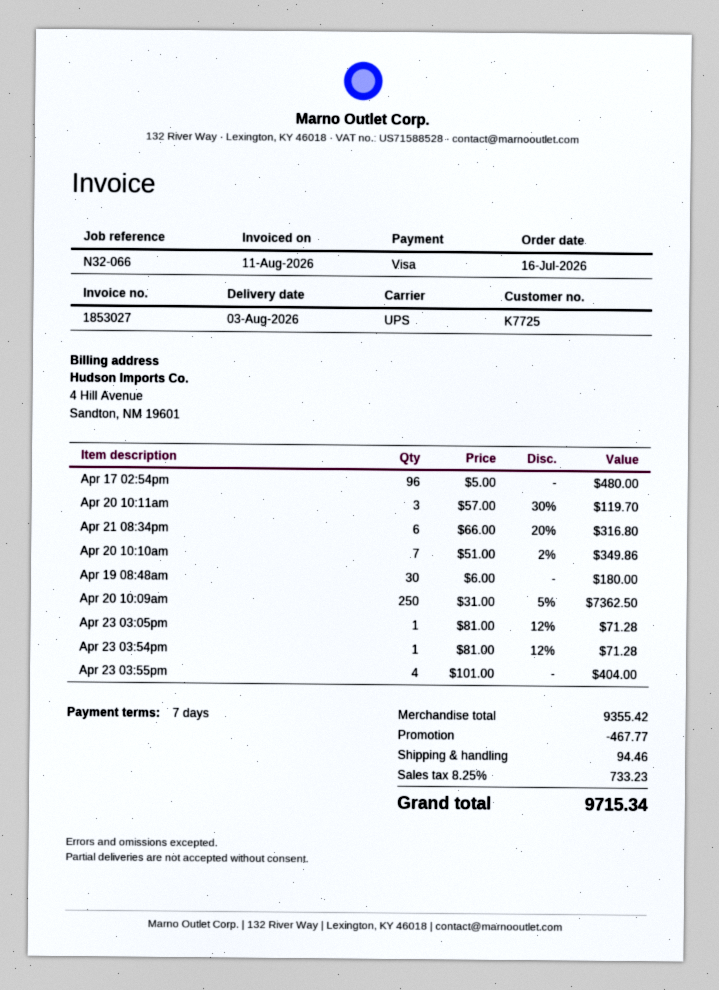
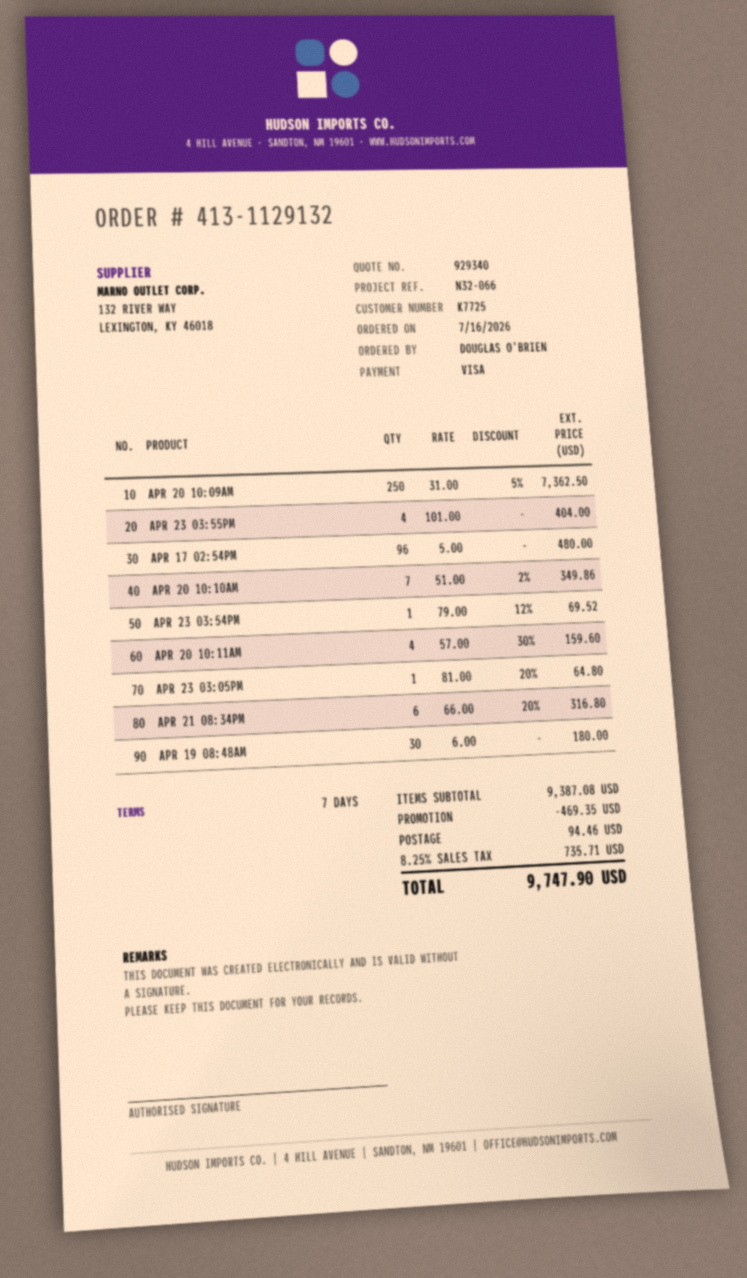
Apr 20 10:11am: 3 x 57.00 - 30% = 119.70 -> 4 x 57.00 - 30% = 159.60
Apr 23 03:05pm: 1 x 81.00 - 12% = 71.28 -> 1 x 81.00 - 20% = 64.80
Apr 23 03:54pm: 1 x 81.00 - 12% = 71.28 -> 1 x 79.00 - 12% = 69.52
subtotal: 9355.42 -> 9387.08
discount: 467.77 -> 469.35
tax: 8.25% = 733.23 -> 8.25% = 735.71
total: 9715.34 -> 9747.90

